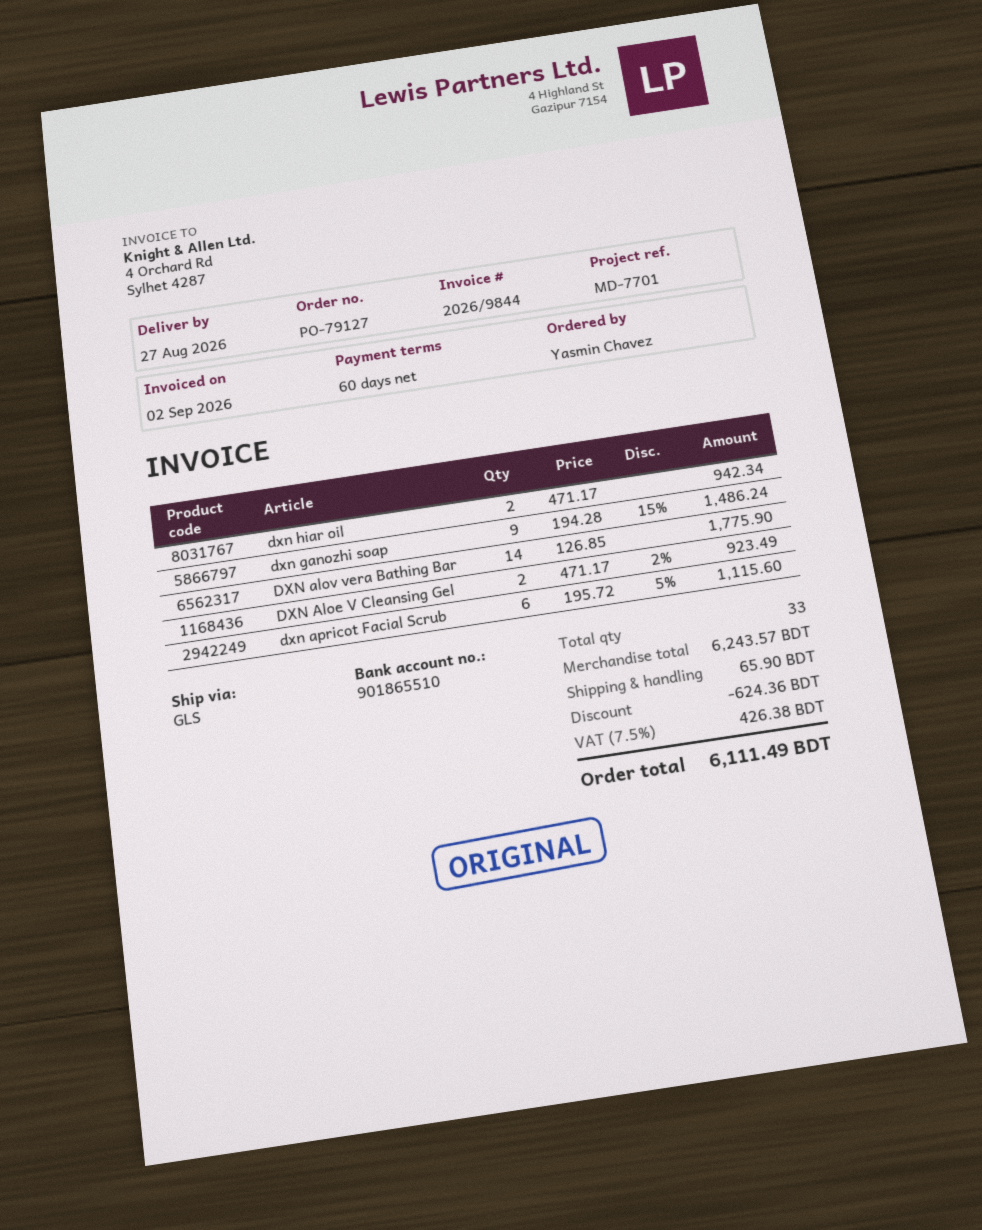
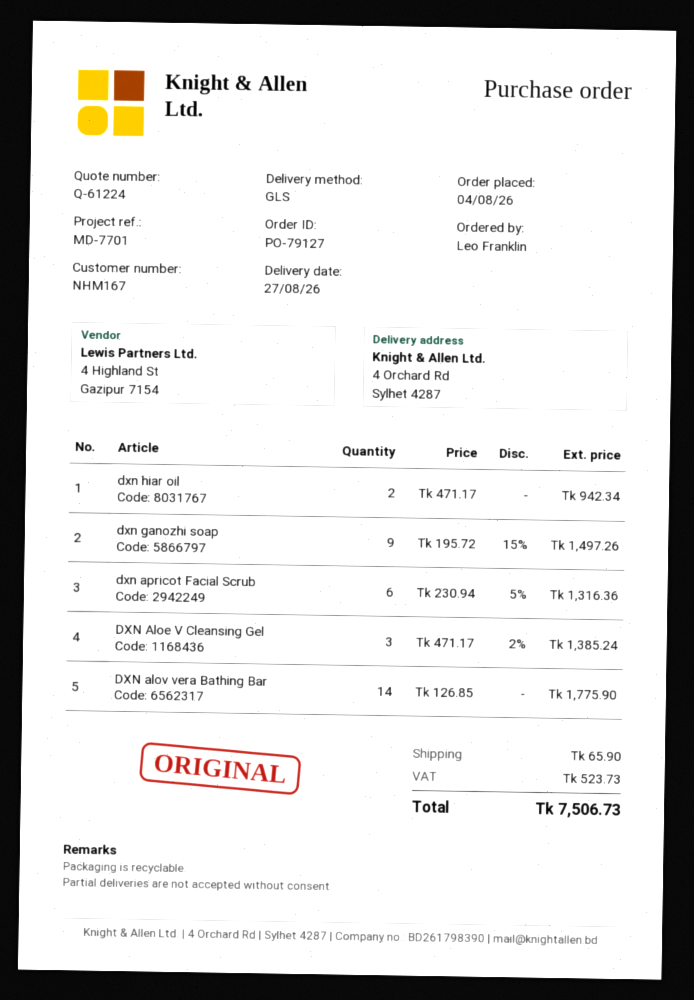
ordered by: Yasmin Chavez -> Leo Franklin
dxn ganozhi soap: 9 x 194.28 - 15% = 1486.24 -> 9 x 195.72 - 15% = 1497.26
DXN Aloe V Cleansing Gel: 2 x 471.17 - 2% = 923.49 -> 3 x 471.17 - 2% = 1385.24
dxn apricot Facial Scrub: 6 x 195.72 - 5% = 1115.60 -> 6 x 230.94 - 5% = 1316.36
discount: 624.36 -> none
tax: 426.38 -> 523.73
total: 6111.49 -> 7506.73

